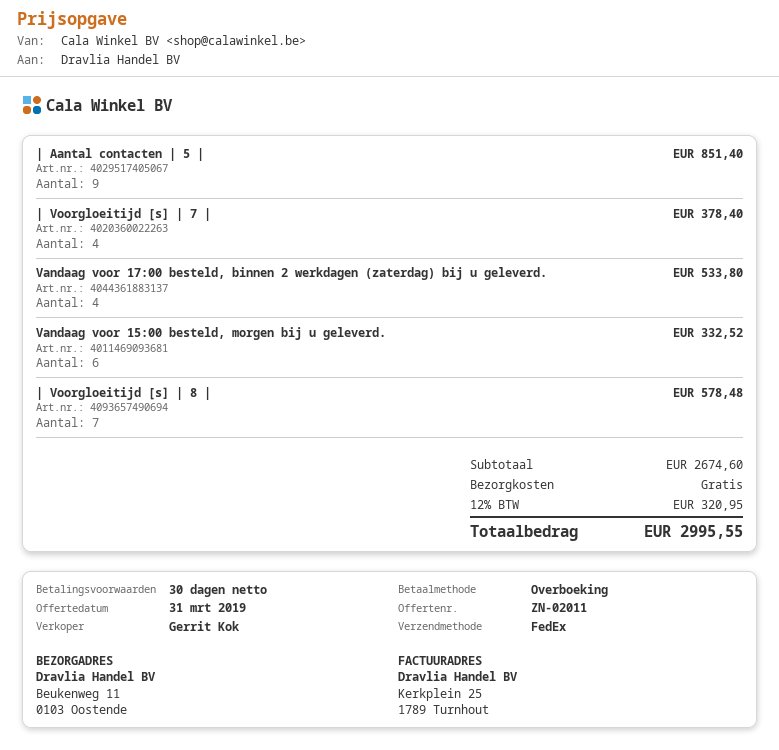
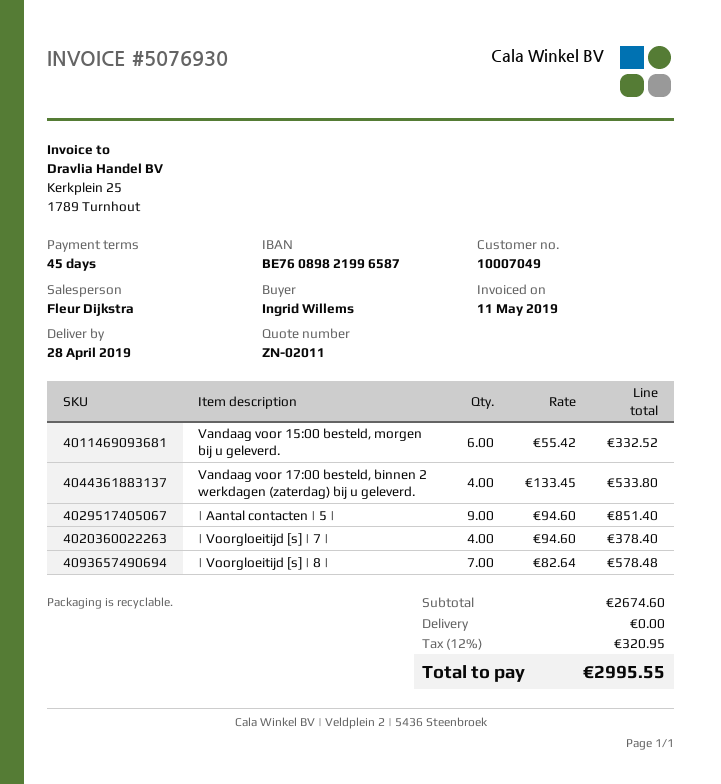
payment terms: 30 days -> 45 days
sales rep: Gerrit Kok -> Fleur Dijkstra

